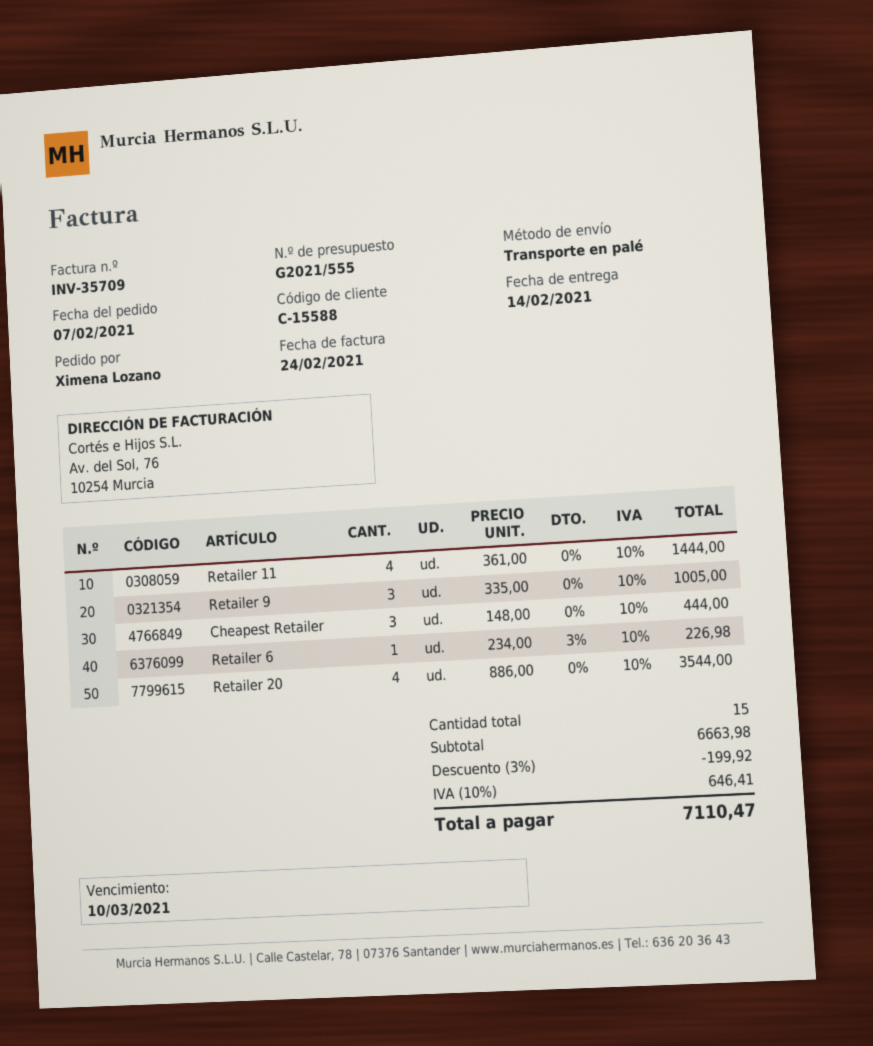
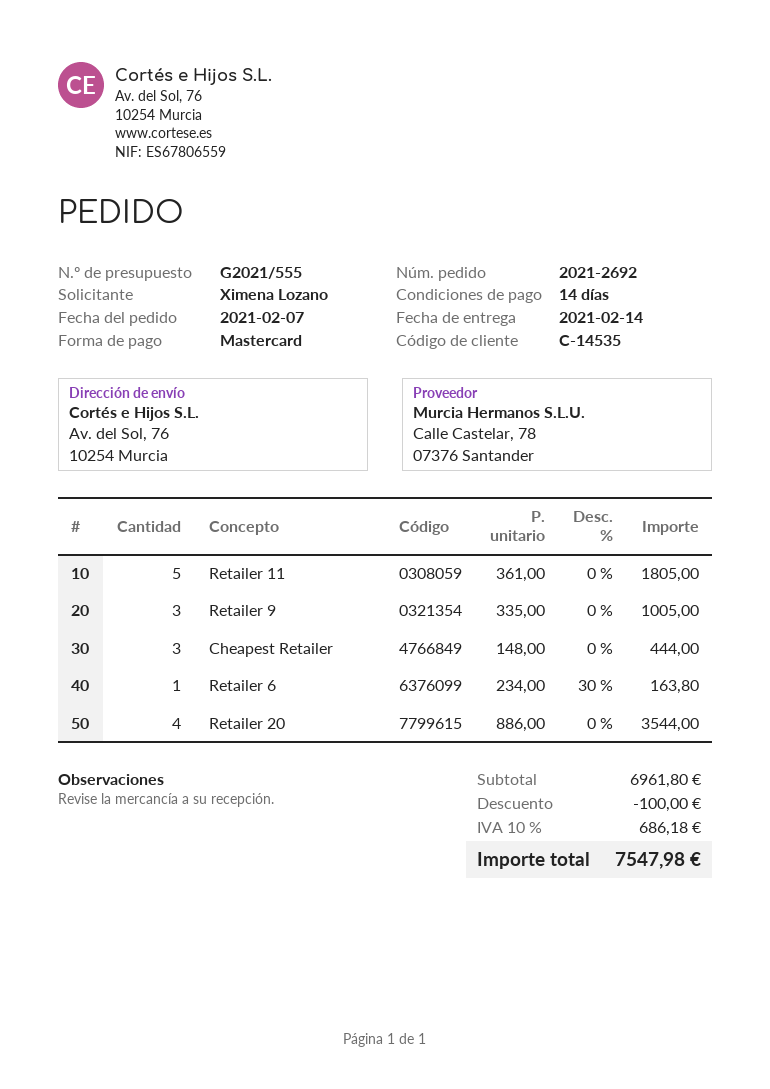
customer number: C-15588 -> C-14535
Retailer 11: 4 x 361.00 = 1444.00 -> 5 x 361.00 = 1805.00
Retailer 6: 1 x 234.00 - 3% = 226.98 -> 1 x 234.00 - 30% = 163.80
subtotal: 6663.98 -> 6961.80
discount: 199.92 -> 100.00
tax: 10% = 646.41 -> 10% = 686.18
total: 7110.47 -> 7547.98

